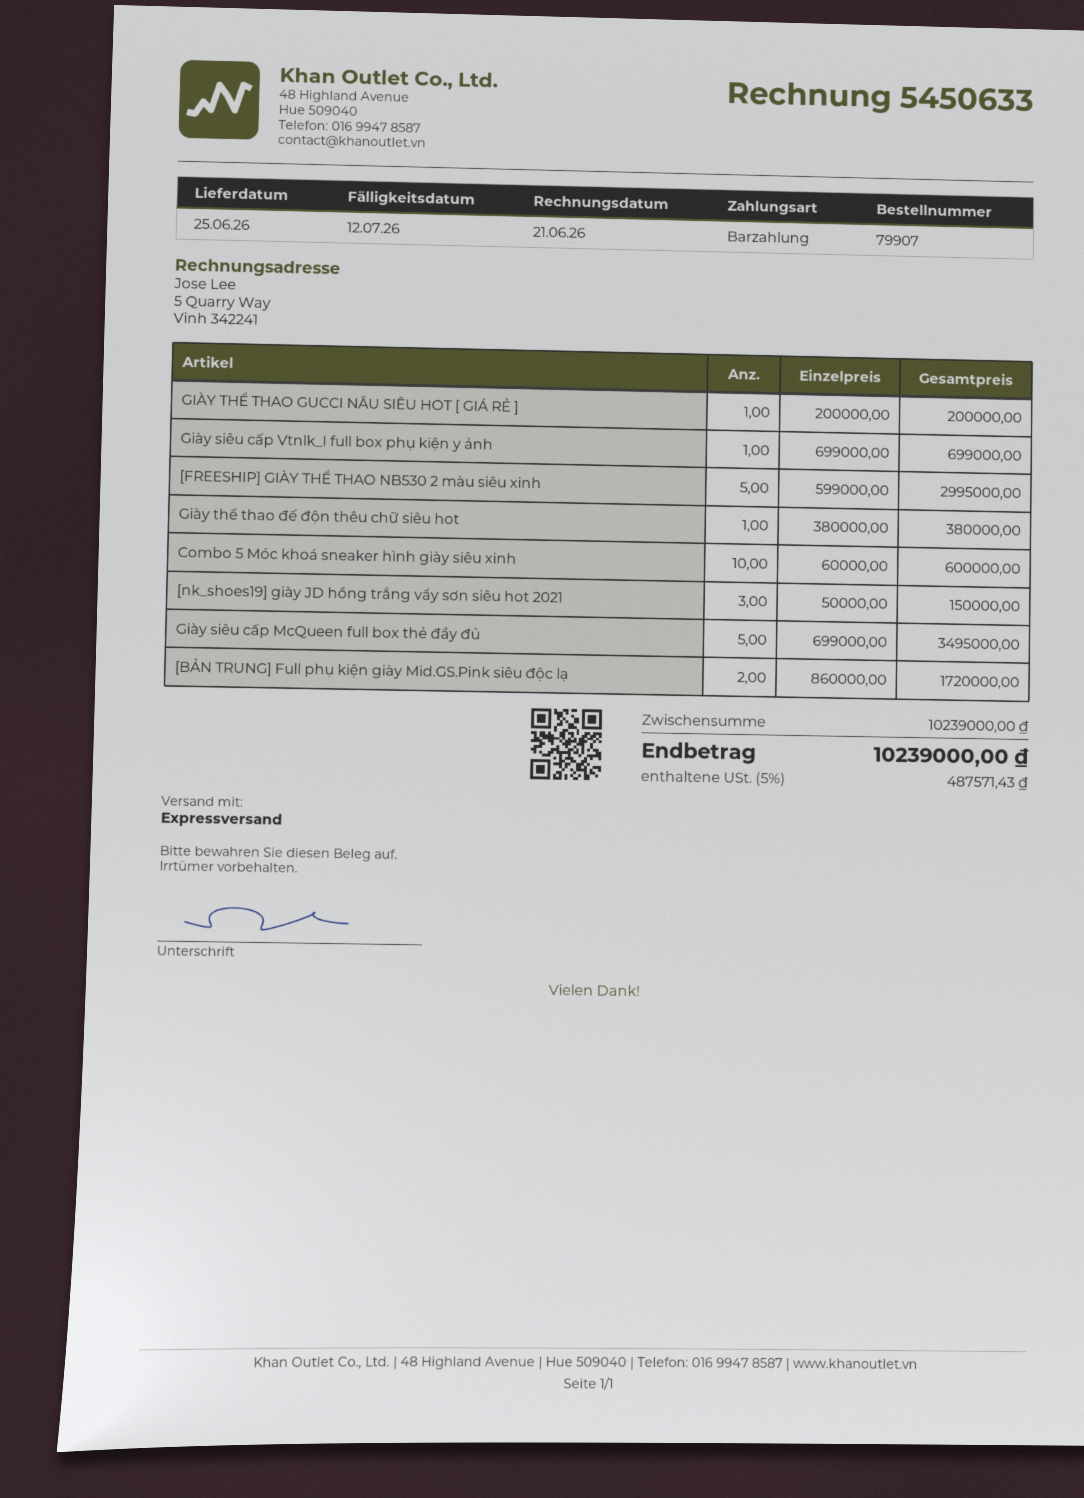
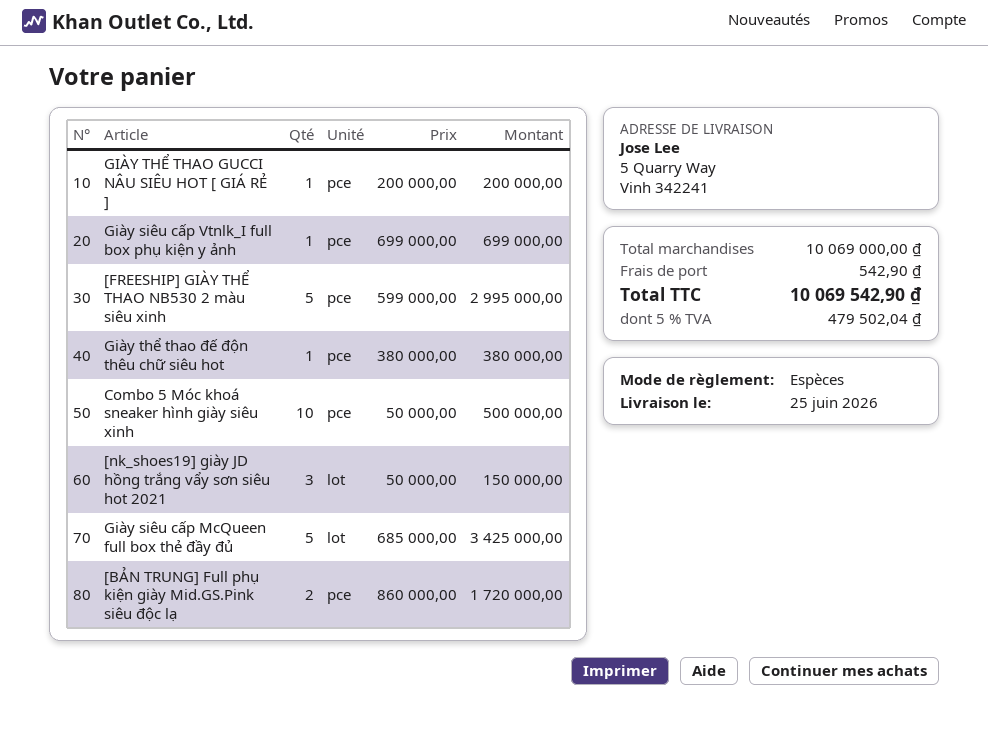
Combo 5 Móc khoá sneaker hình giày siêu xinh: 10 x 60000.00 = 600000.00 -> 10 x 50000.00 = 500000.00
Giày siêu cấp McQueen full box thẻ đầy đủ: 5 x 699000.00 = 3495000.00 -> 5 x 685000.00 = 3425000.00
subtotal: 10239000.00 -> 10069000.00
shipping: none -> 542.90
tax: 5% = 487571.43 -> 5% = 479502.04
total: 10239000.00 -> 10069542.90

